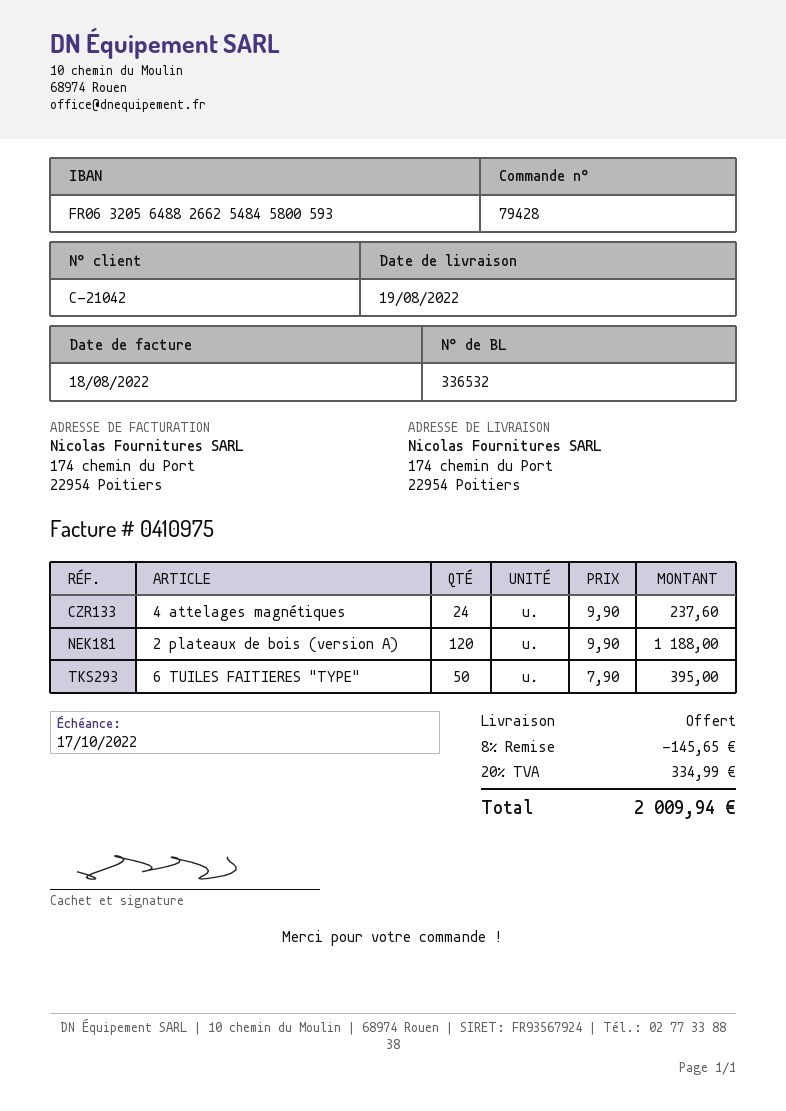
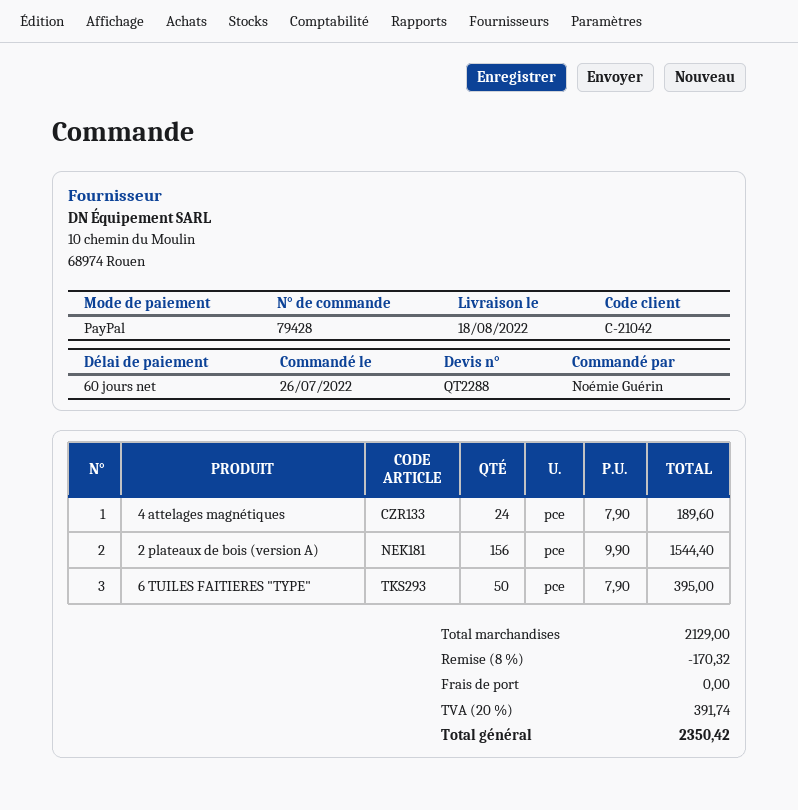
delivery date: 2022-08-19 -> 2022-08-18
4 attelages magnétiques: 24 x 9.90 = 237.60 -> 24 x 7.90 = 189.60
2 plateaux de bois (version A): 120 x 9.90 = 1188.00 -> 156 x 9.90 = 1544.40
discount: 8% = 145.65 -> 8% = 170.32
tax: 20% = 334.99 -> 20% = 391.74
total: 2009.94 -> 2350.42

